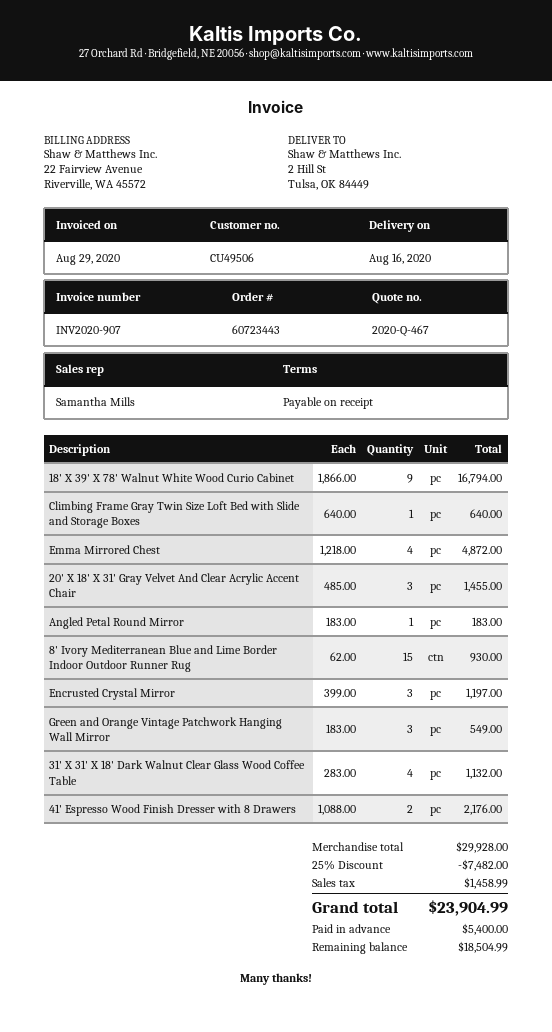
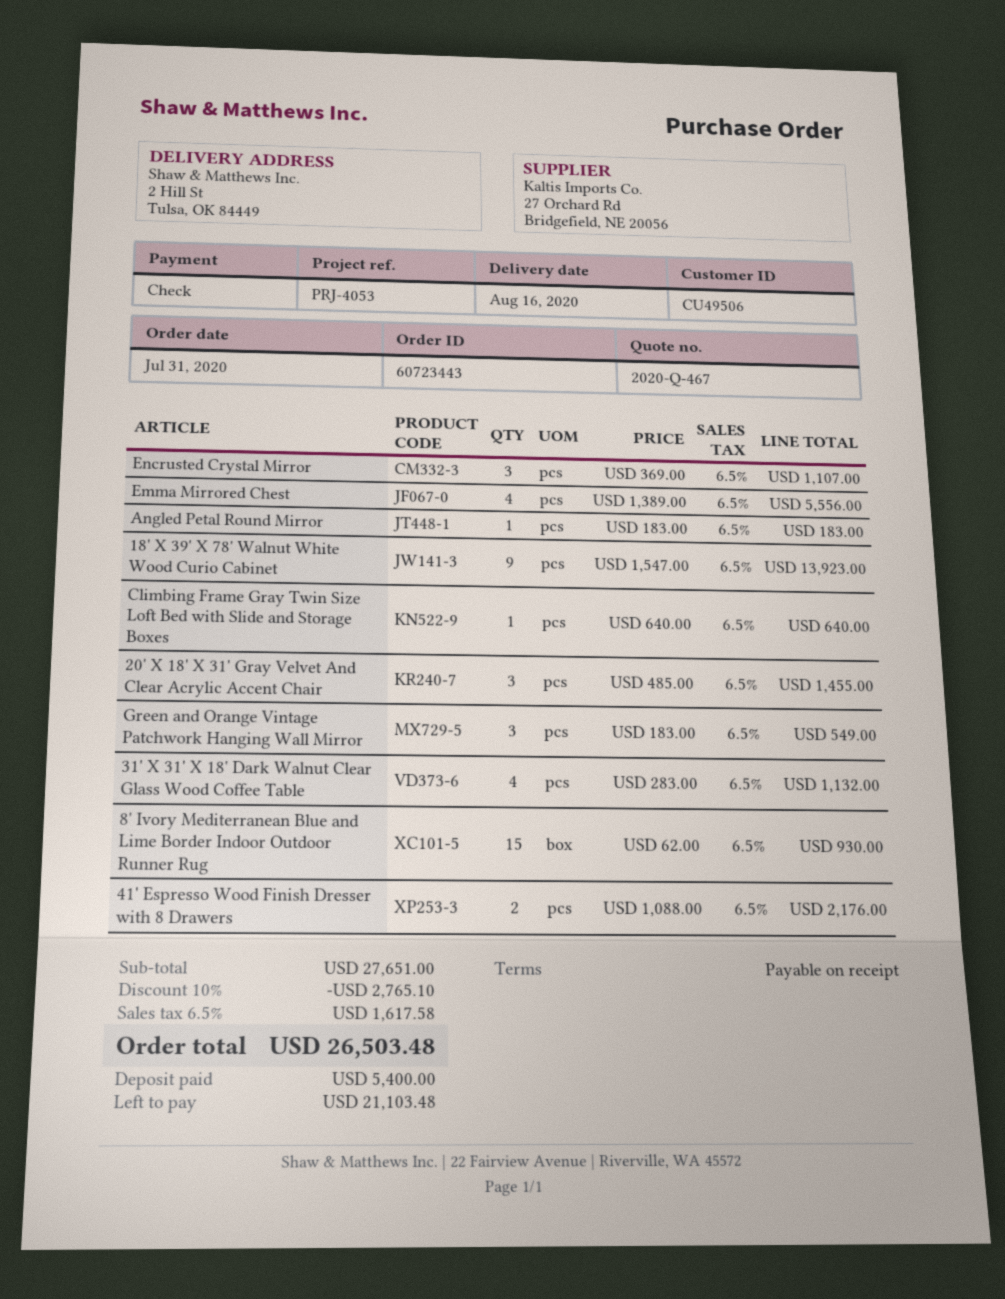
18' X 39' X 78' Walnut White Wood Curio Cabinet: 9 x 1866.00 = 16794.00 -> 9 x 1547.00 = 13923.00
Emma Mirrored Chest: 4 x 1218.00 = 4872.00 -> 4 x 1389.00 = 5556.00
Encrusted Crystal Mirror: 3 x 399.00 = 1197.00 -> 3 x 369.00 = 1107.00
subtotal: 29928.00 -> 27651.00
discount: 25% = 7482.00 -> 10% = 2765.10
tax: 1458.99 -> 1617.58
total: 23904.99 -> 26503.48
balance: 18504.99 -> 21103.48

